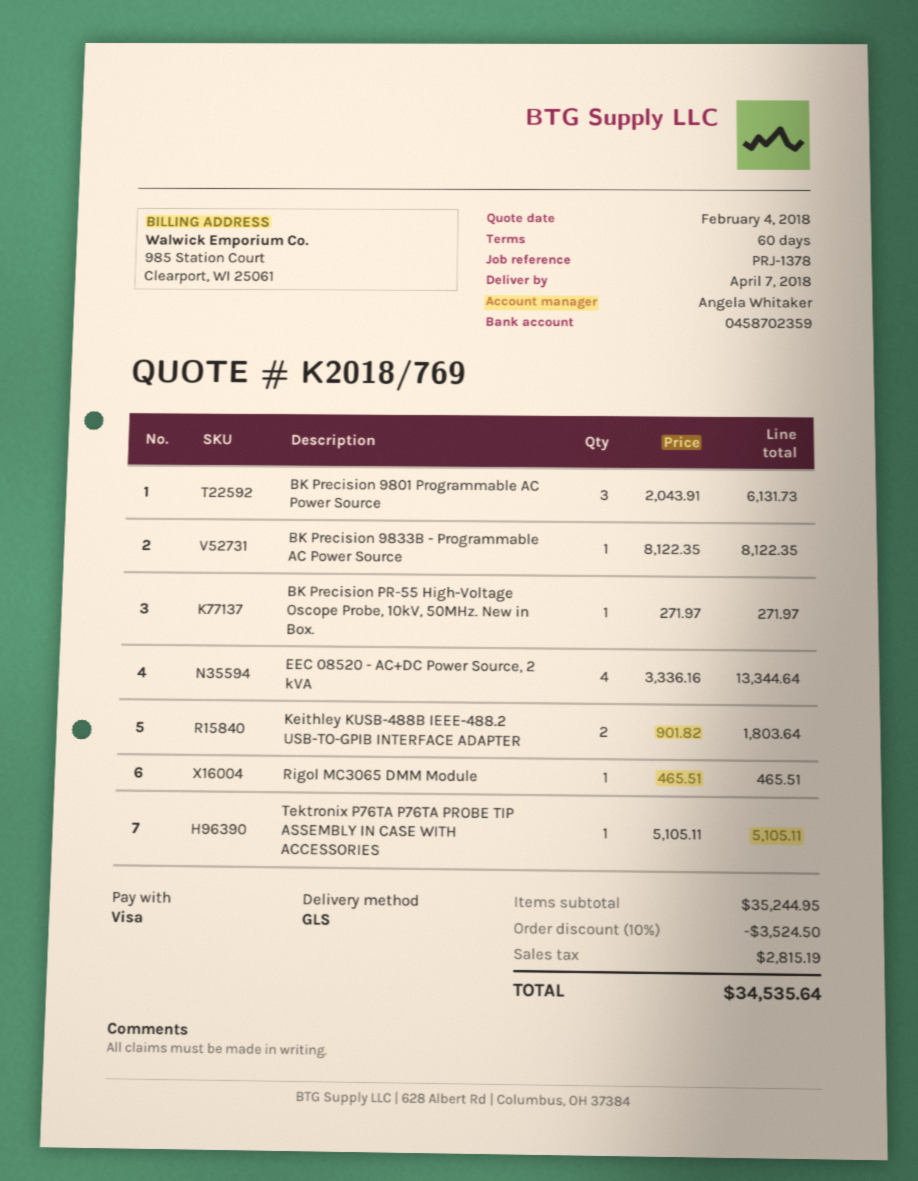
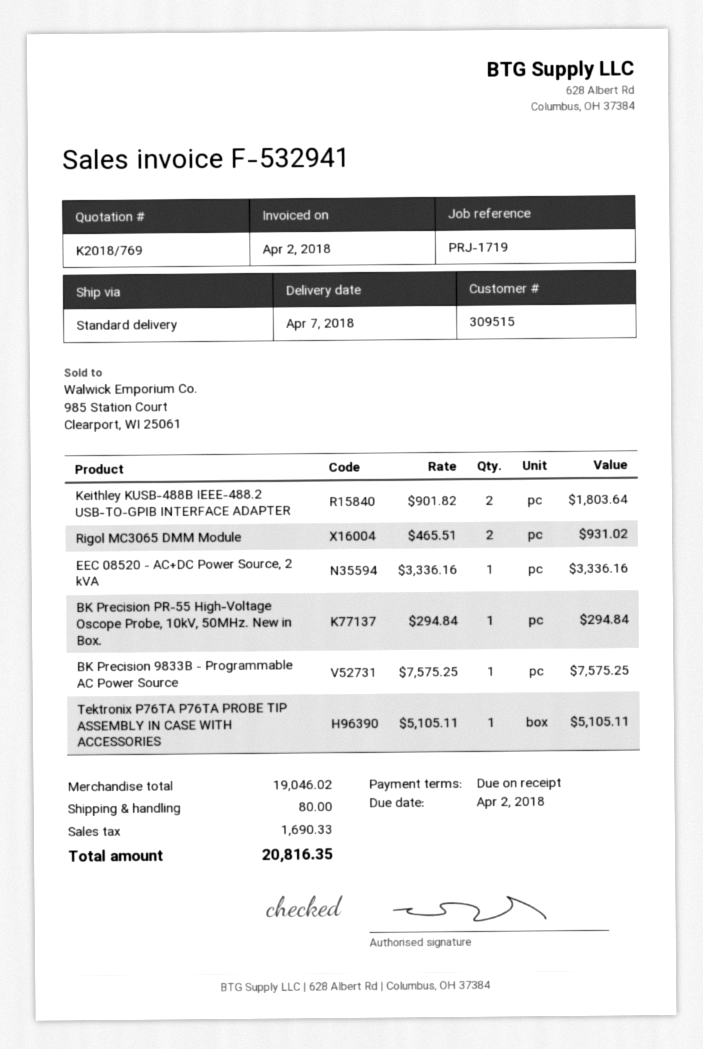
payment terms: 60 days -> on receipt
reference: PRJ-1378 -> PRJ-1719
shipping method: GLS -> standard
BK Precision 9801 Programmable AC Power Source: 3 x 2043.91 = 6131.73 -> none
BK Precision 9833B - Programmable AC Power Source: 1 x 8122.35 = 8122.35 -> 1 x 7575.25 = 7575.25
BK Precision PR-55 High-Voltage Oscope Probe, 10kV, 50MHz. New in Box.: 1 x 271.97 = 271.97 -> 1 x 294.84 = 294.84
EEC 08520 - AC+DC Power Source, 2 kVA: 4 x 3336.16 = 13344.64 -> 1 x 3336.16 = 3336.16
Rigol MC3065 DMM Module: 1 x 465.51 = 465.51 -> 2 x 465.51 = 931.02
subtotal: 35244.95 -> 19046.02
discount: 10% = 3524.50 -> none
shipping: none -> 80.00
tax: 2815.19 -> 1690.33
total: 34535.64 -> 20816.35

